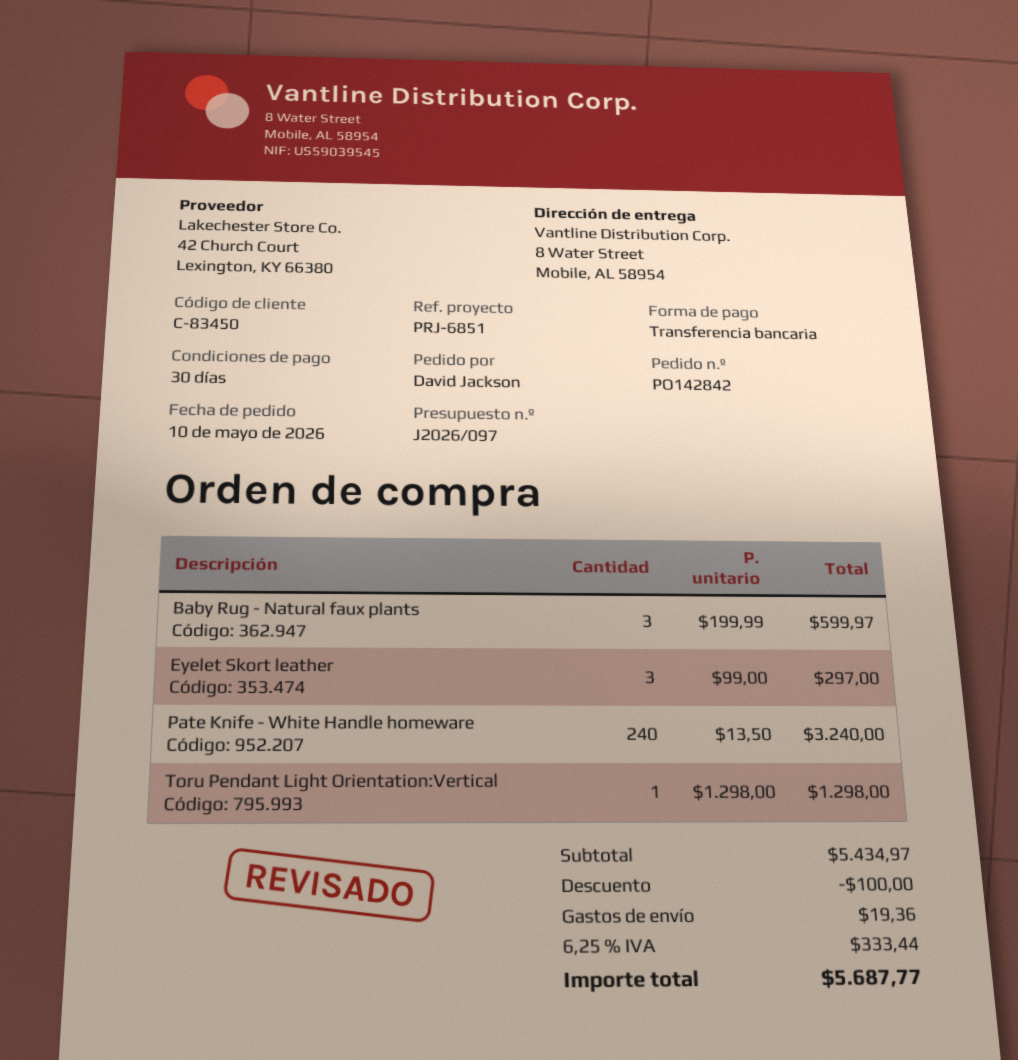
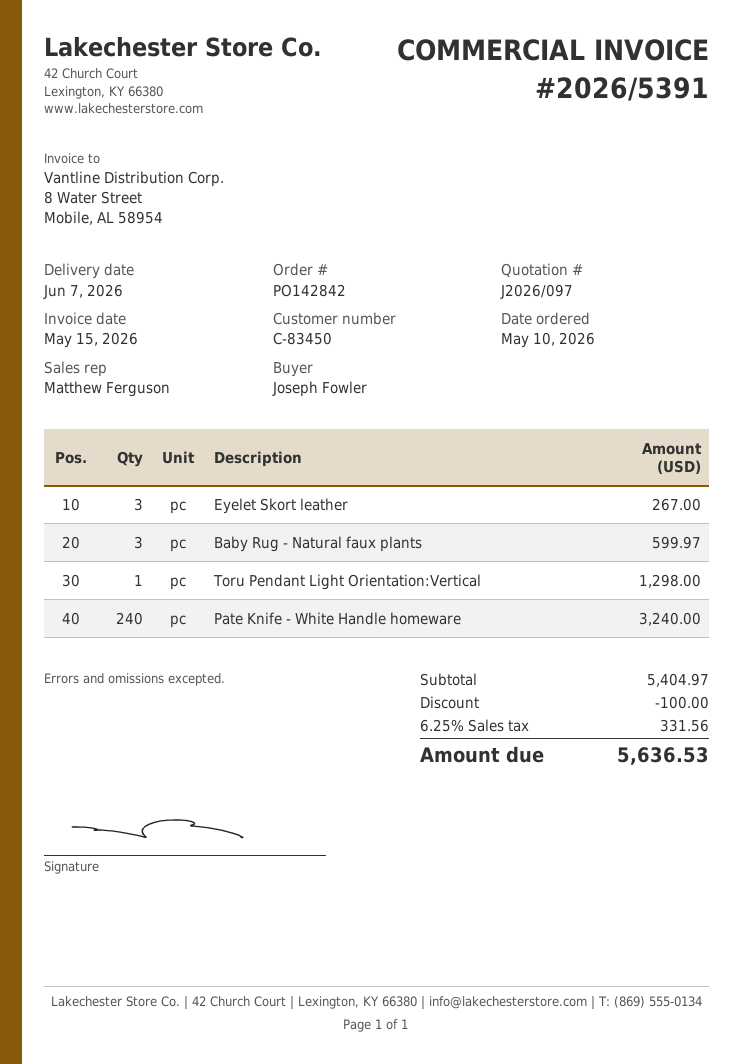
ordered by: David Jackson -> Joseph Fowler
Eyelet Skort leather: 3 for 297.00 -> 3 for 267.00
subtotal: 5434.97 -> 5404.97
shipping: 19.36 -> none
tax: 6.25% = 333.44 -> 6.25% = 331.56
total: 5687.77 -> 5636.53

